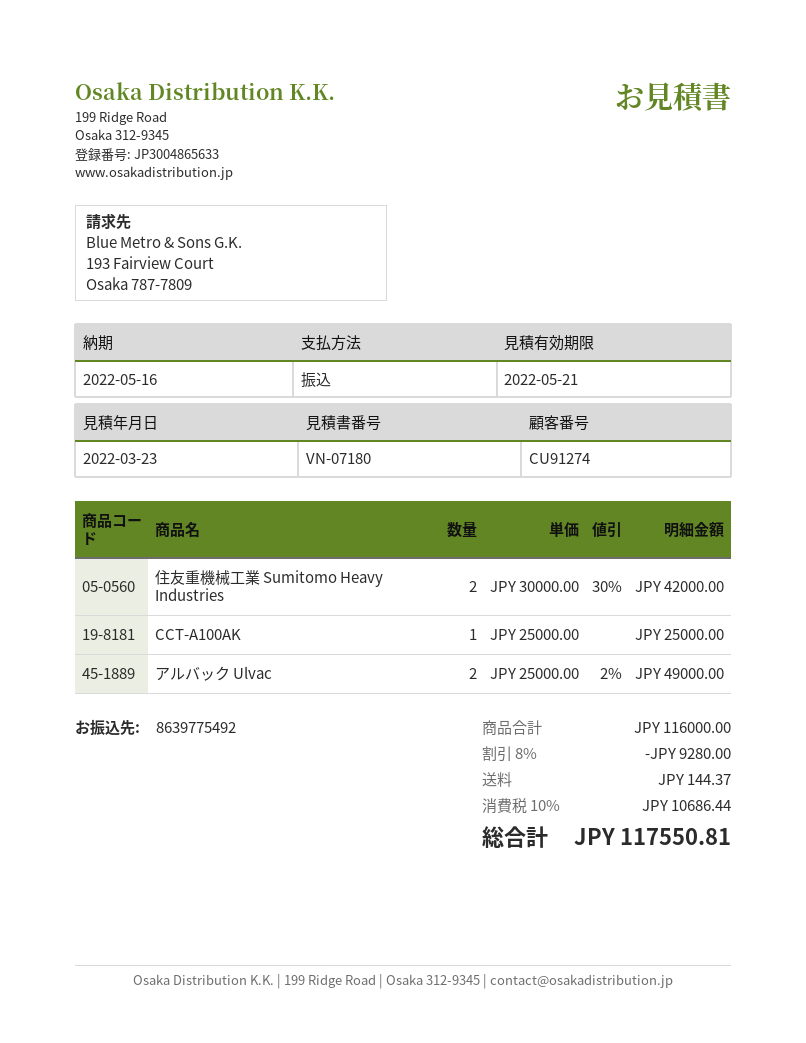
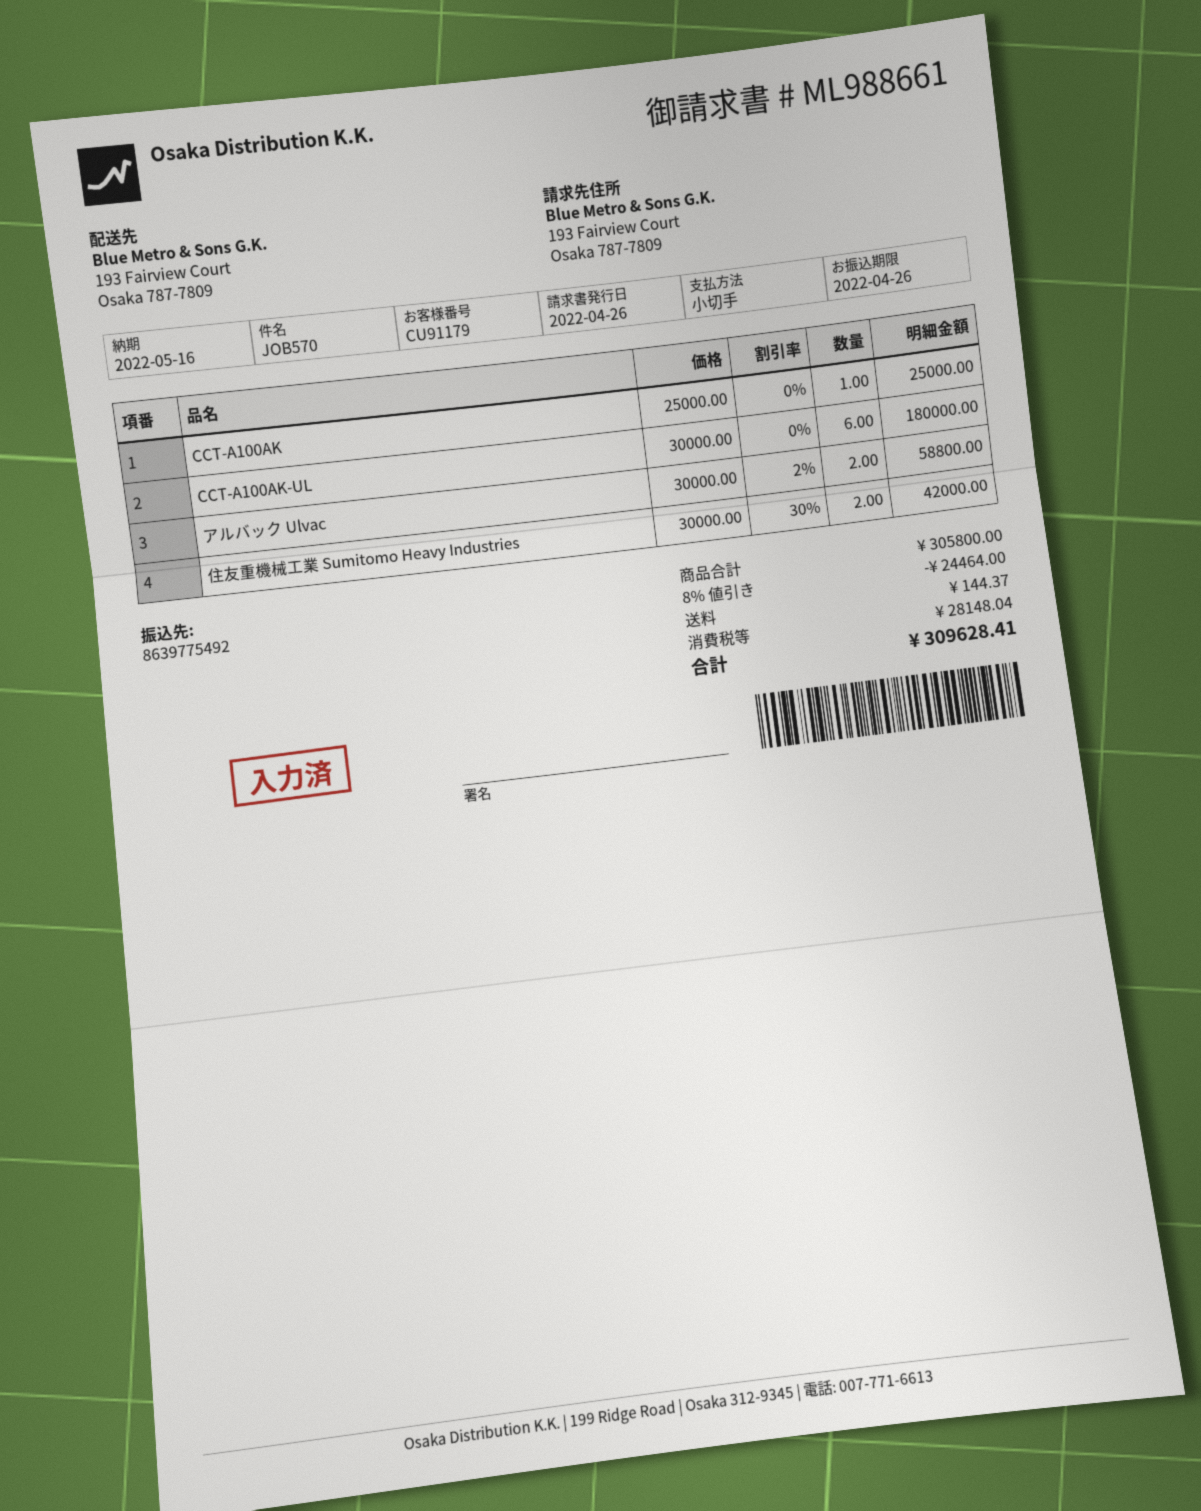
customer number: CU91274 -> CU91179
payment method: bank transfer -> cheque
アルバック Ulvac: 2 x 25000.00 - 2% = 49000.00 -> 2 x 30000.00 - 2% = 58800.00
CCT-A100AK-UL: none -> 6 x 30000.00 = 180000.00
subtotal: 116000.00 -> 305800.00
discount: 8% = 9280.00 -> 8% = 24464.00
tax: 10686.44 -> 28148.04
total: 117550.81 -> 309628.41

